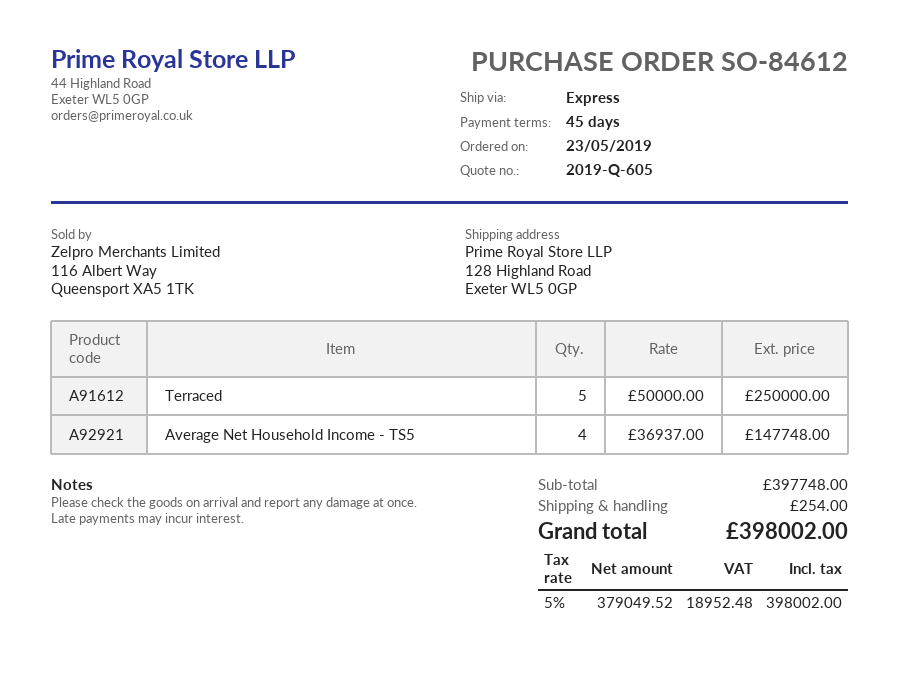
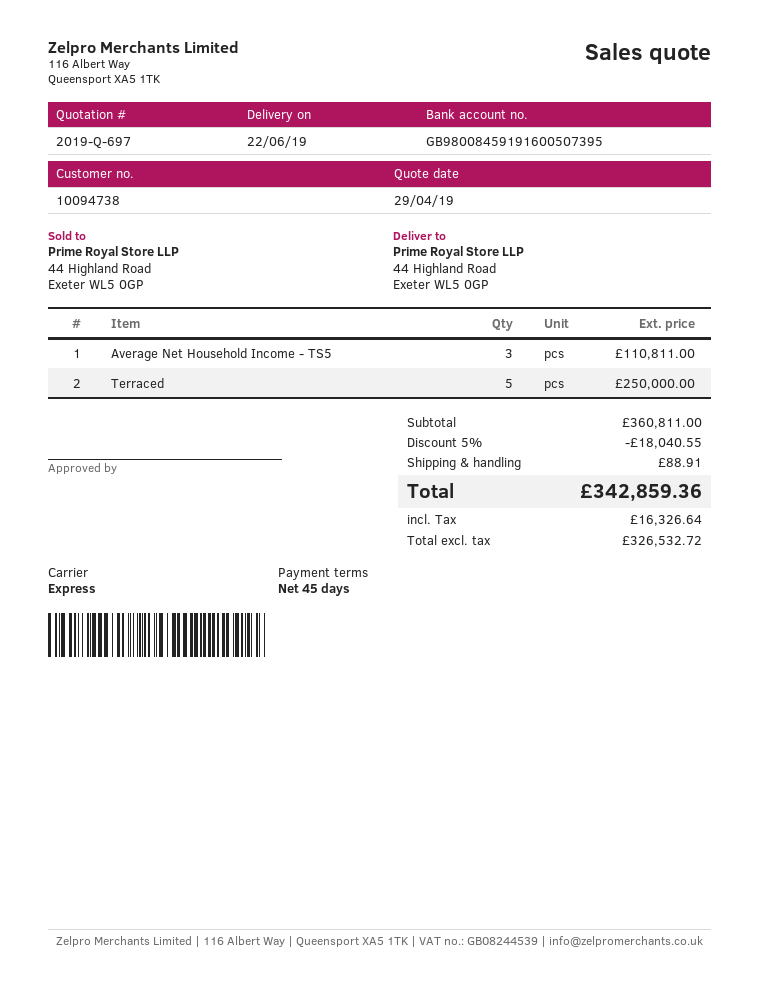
quote number: 2019-Q-605 -> 2019-Q-697
ship to: 128 Highland Road, Exeter WL5 0GP -> 44 Highland Road, Exeter WL5 0GP
Average Net Household Income - TS5: 4 for 147748.00 -> 3 for 110811.00
subtotal: 397748.00 -> 360811.00
discount: none -> 5% = 18040.55
shipping: 254.00 -> 88.91
net: 379049.52 -> 326532.72
tax: 18952.48 -> 16326.64
total: 398002.00 -> 342859.36

